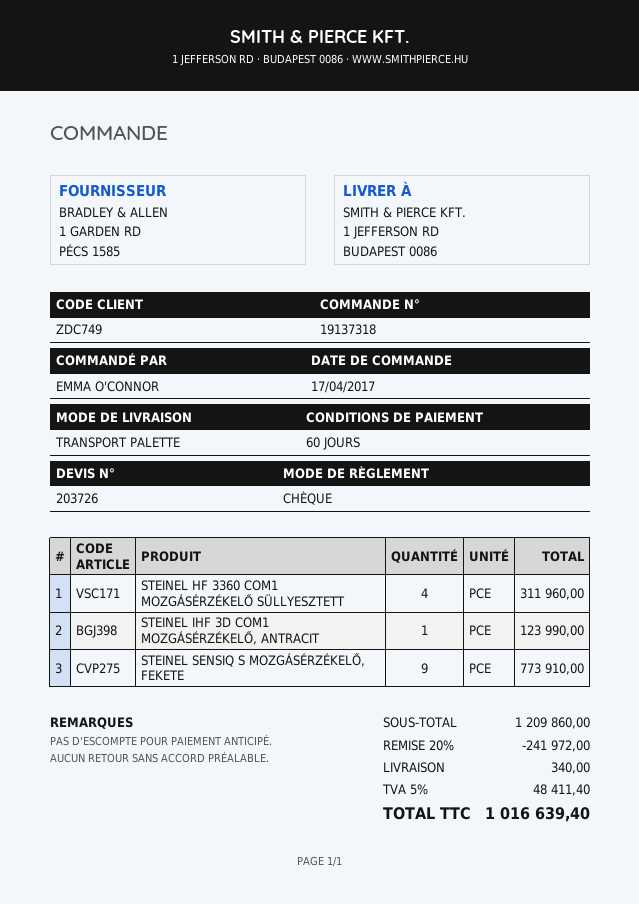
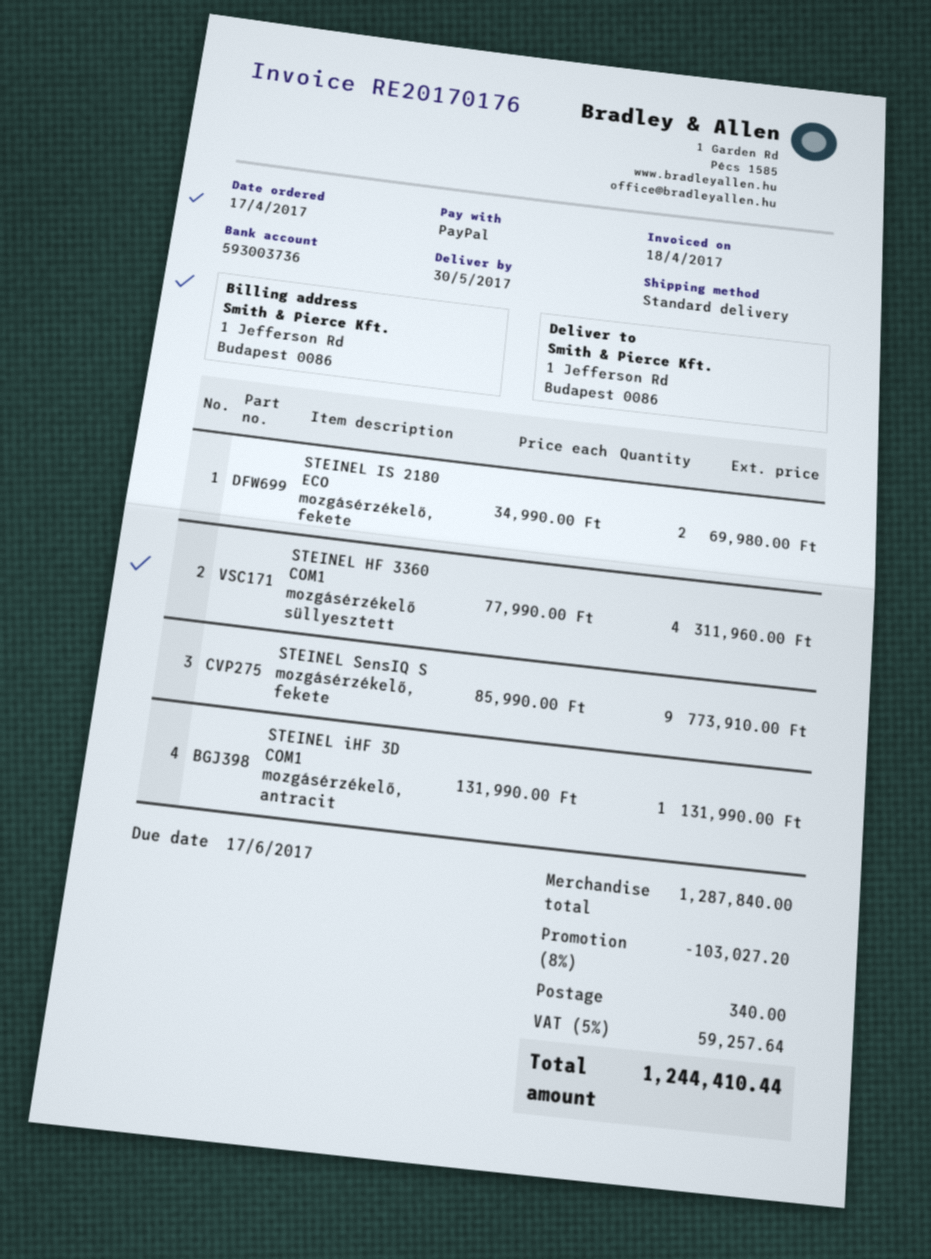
payment method: cheque -> PayPal
shipping method: pallet freight -> standard
STEINEL IHF 3D COM1 MOZGÁSÉRZÉKELŐ, ANTRACIT: 1 for 123990.00 -> 1 for 131990.00
STEINEL IS 2180 ECO mozgásérzékelő, fekete: none -> 2 for 69980.00
subtotal: 1209860.00 -> 1287840.00
discount: 20% = 241972.00 -> 8% = 103027.20
tax: 5% = 48411.40 -> 5% = 59257.64
total: 1016639.40 -> 1244410.44

